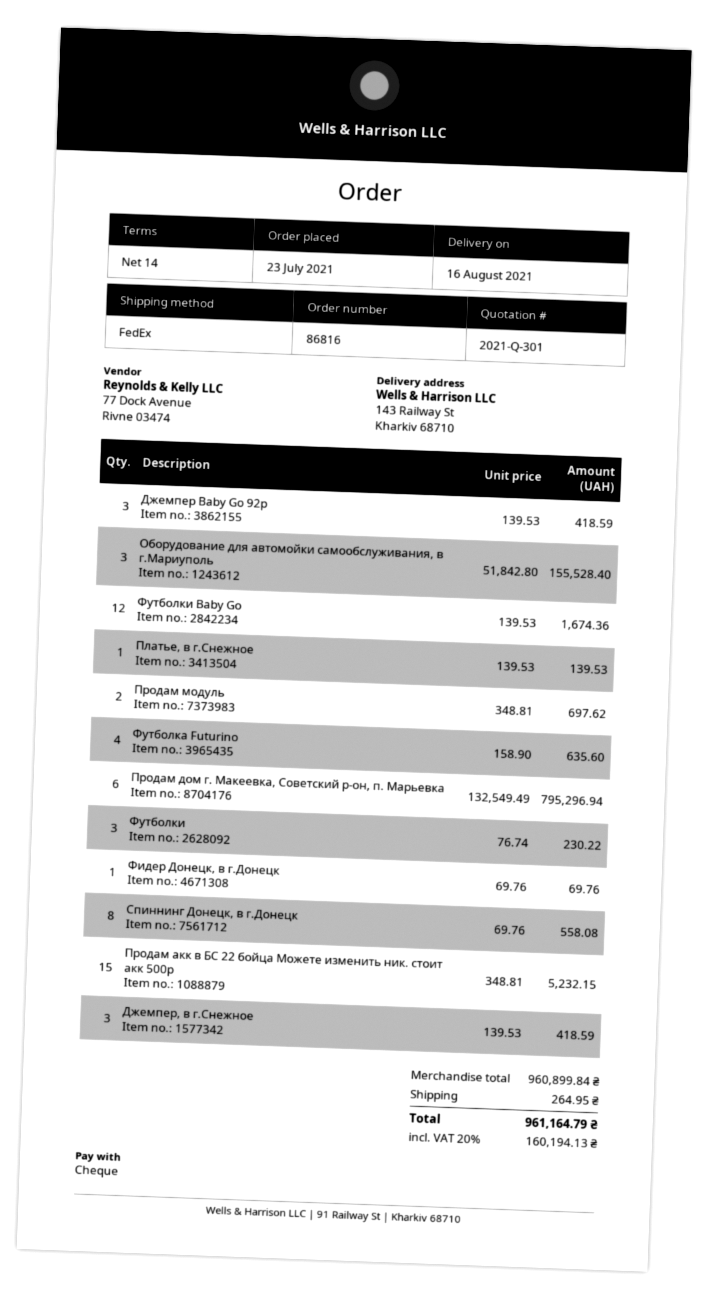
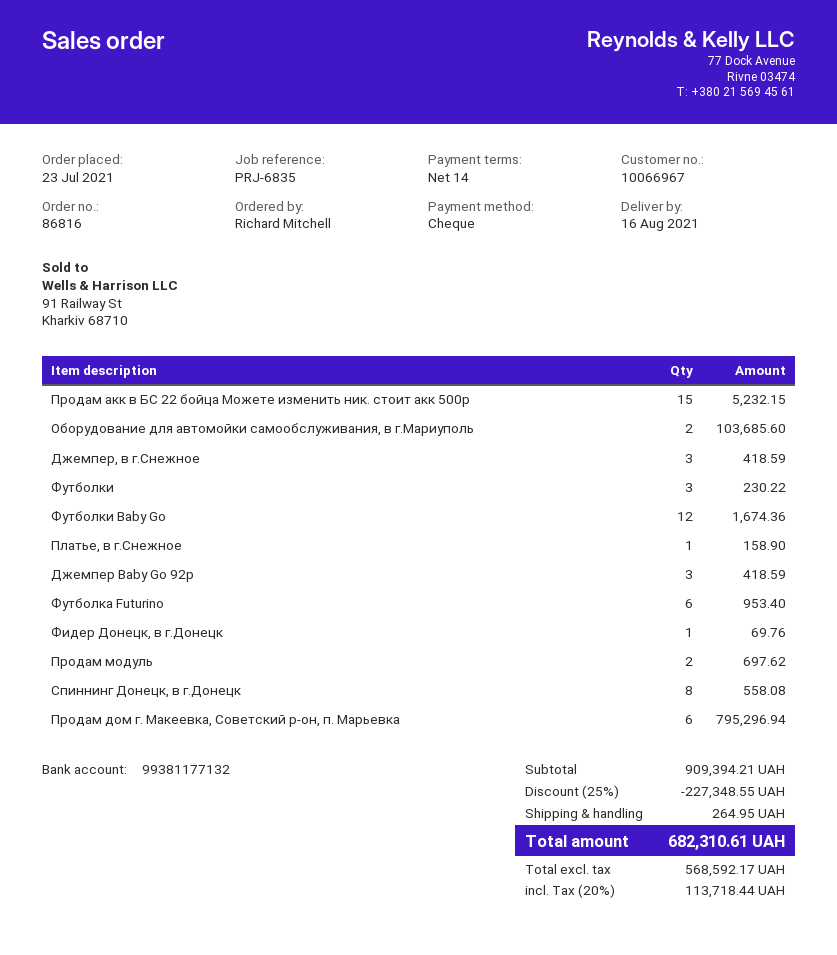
Оборудование для автомойки самообслуживания, в г.Мариуполь: 3 for 155528.40 -> 2 for 103685.60
Платье, в г.Снежное: 1 for 139.53 -> 1 for 158.90
Футболка Futurino: 4 for 635.60 -> 6 for 953.40
subtotal: 960899.84 -> 909394.21
discount: none -> 25% = 227348.55
tax: 20% = 160194.13 -> 20% = 113718.44
total: 961164.79 -> 682310.61

